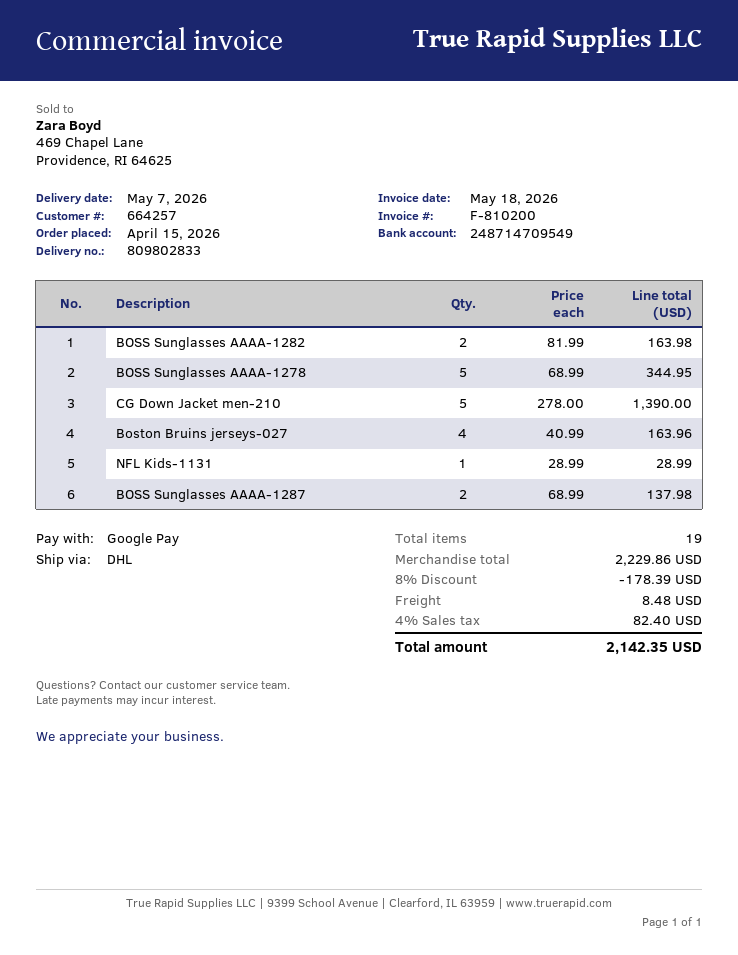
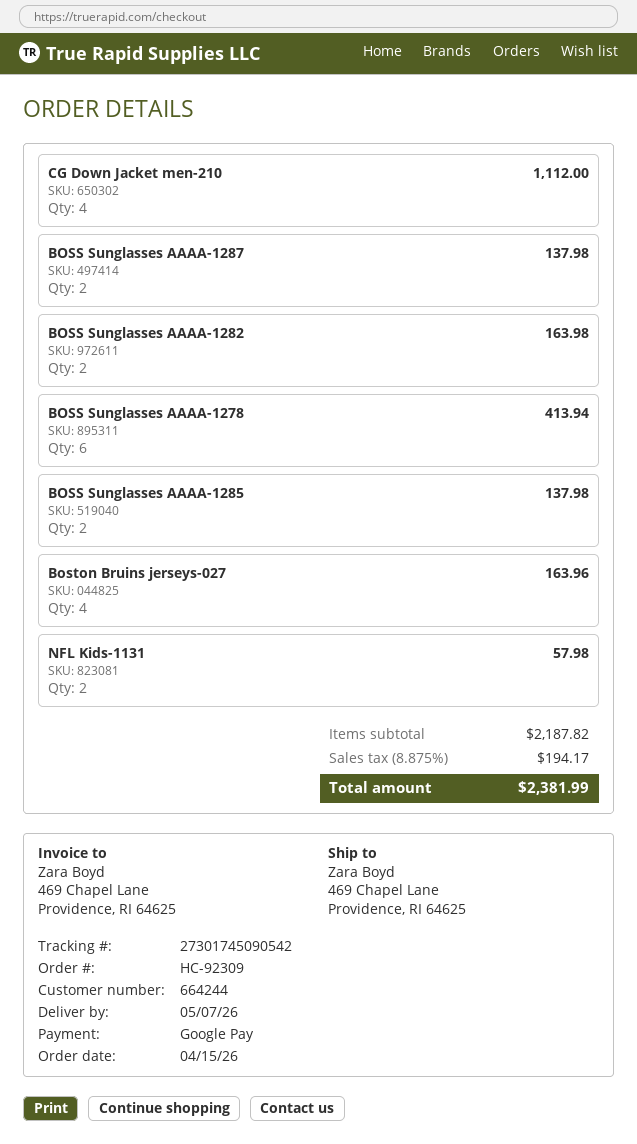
customer number: 664257 -> 664244
BOSS Sunglasses AAAA-1278: 5 for 344.95 -> 6 for 413.94
CG Down Jacket men-210: 5 for 1390.00 -> 4 for 1112.00
NFL Kids-1131: 1 for 28.99 -> 2 for 57.98
BOSS Sunglasses AAAA-1285: none -> 2 for 137.98
subtotal: 2229.86 -> 2187.82
discount: 8% = 178.39 -> none
shipping: 8.48 -> none
tax: 4% = 82.40 -> 8.875% = 194.17
total: 2142.35 -> 2381.99

